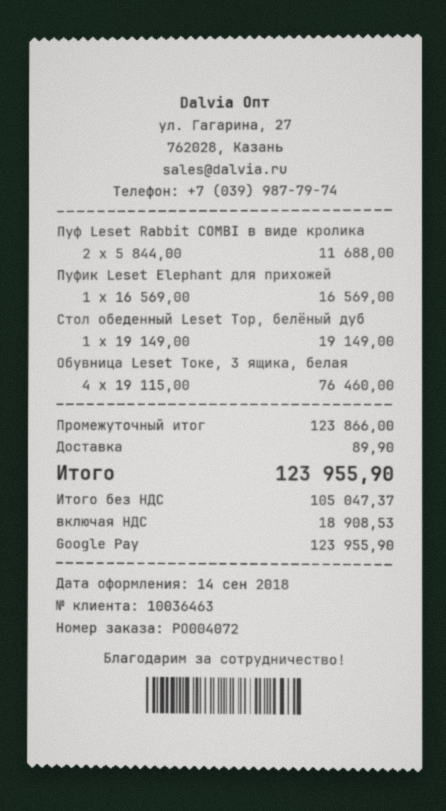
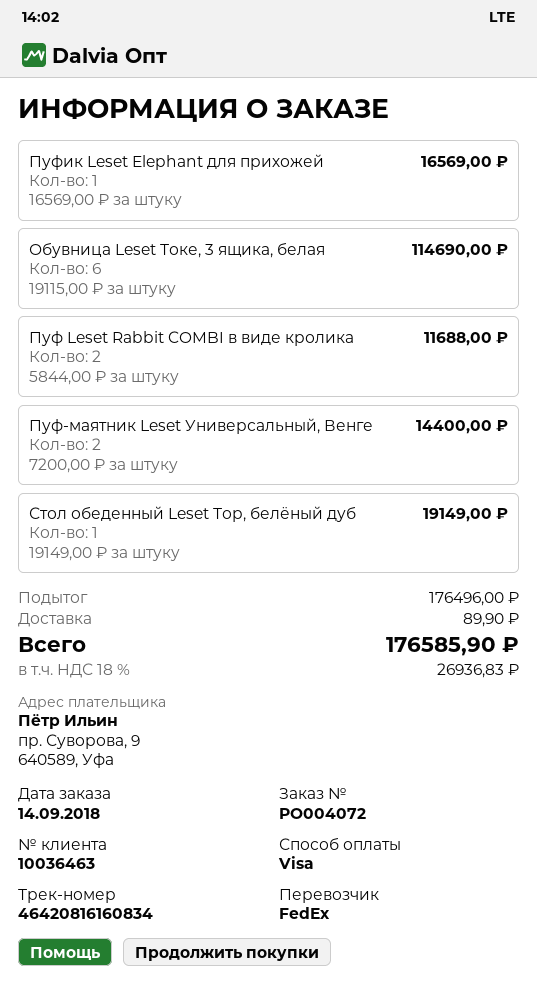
payment method: Google Pay -> Visa
Обувница Leset Токе, 3 ящика, белая: 4 x 19115.00 = 76460.00 -> 6 x 19115.00 = 114690.00
Пуф-маятник Leset Универсальный, Венге: none -> 2 x 7200.00 = 14400.00
subtotal: 123866.00 -> 176496.00
tax: 18908.53 -> 26936.83
total: 123955.90 -> 176585.90

